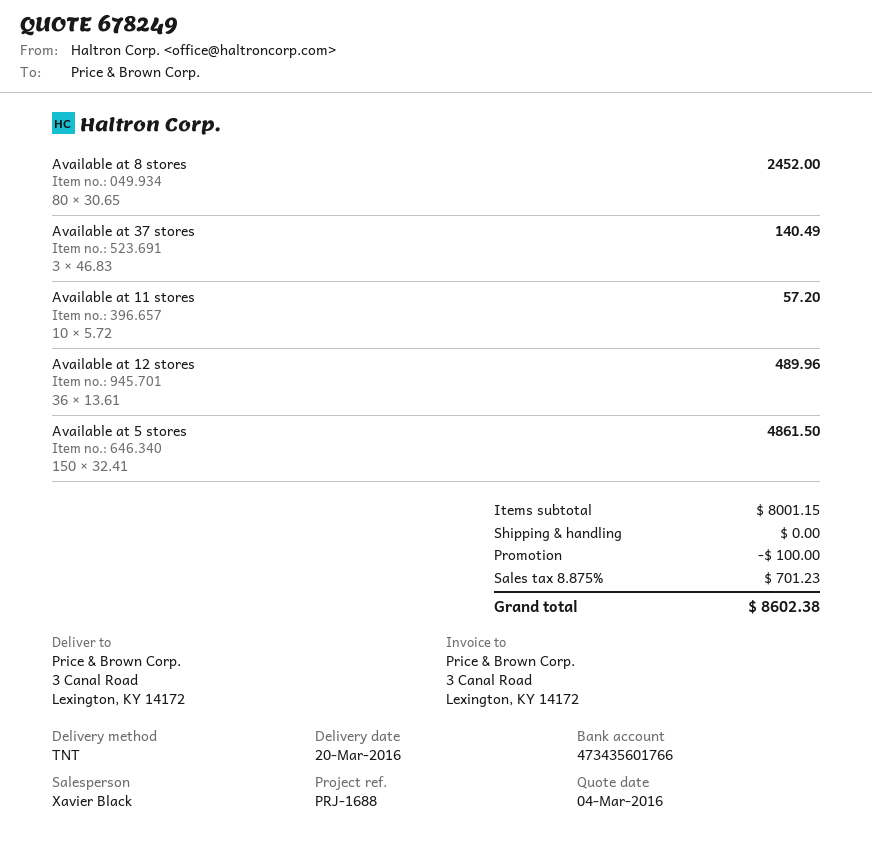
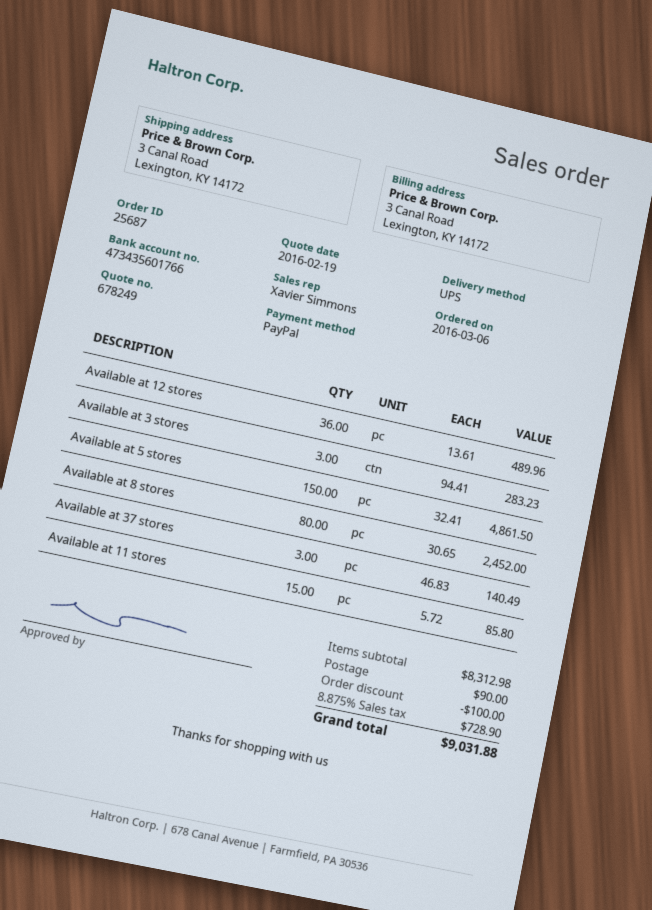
quote date: 2016-03-04 -> 2016-02-19
sales rep: Xavier Black -> Xavier Simmons
shipping method: TNT -> UPS
Available at 11 stores: 10 x 5.72 = 57.20 -> 15 x 5.72 = 85.80
Available at 3 stores: none -> 3 x 94.41 = 283.23
subtotal: 8001.15 -> 8312.98
shipping: 0.00 -> 90.00
tax: 8.875% = 701.23 -> 8.875% = 728.90
total: 8602.38 -> 9031.88

